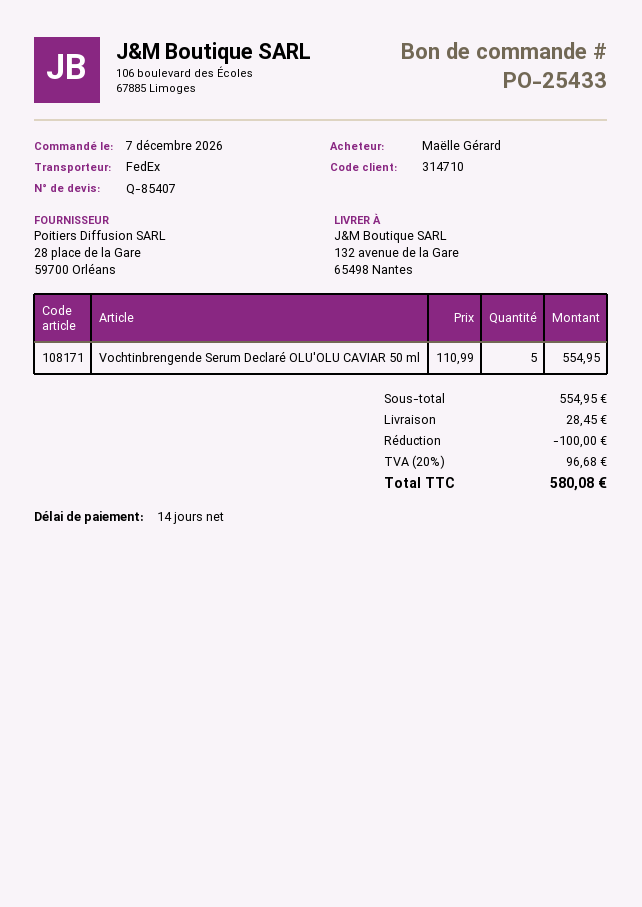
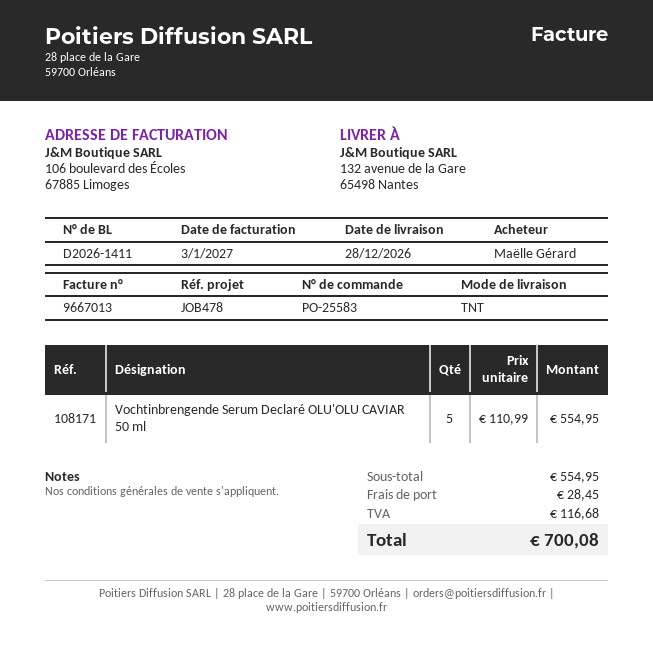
order number: PO-25433 -> PO-25583
shipping method: FedEx -> TNT
discount: 100.00 -> none
tax: 96.68 -> 116.68
total: 580.08 -> 700.08

